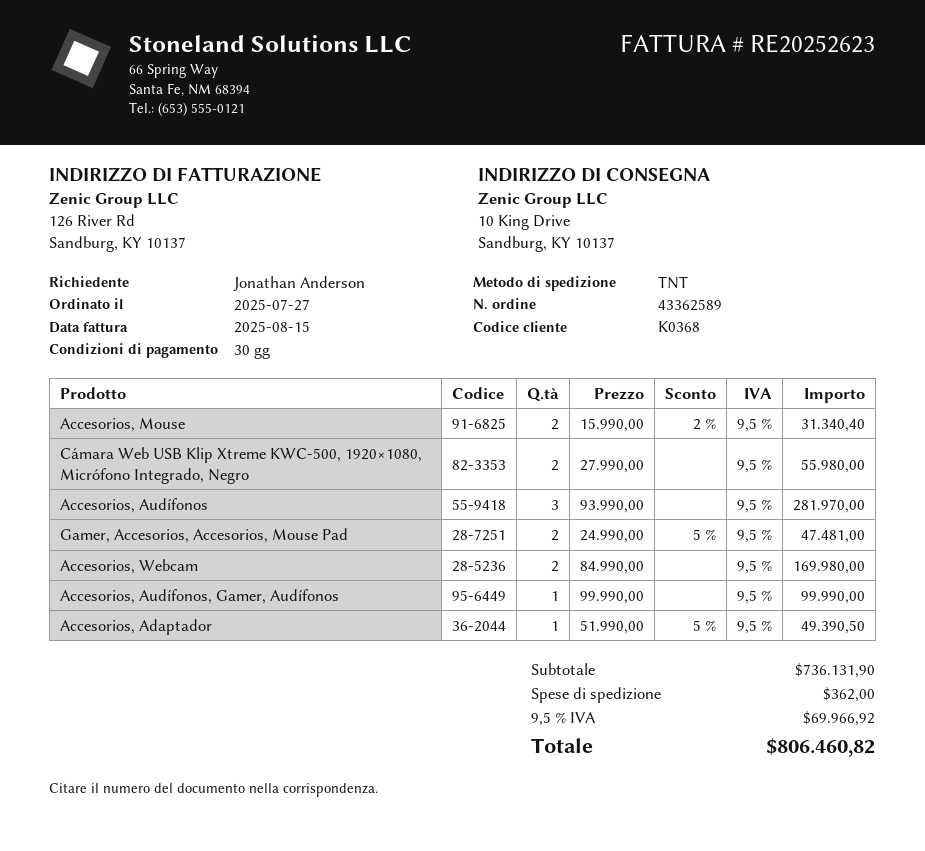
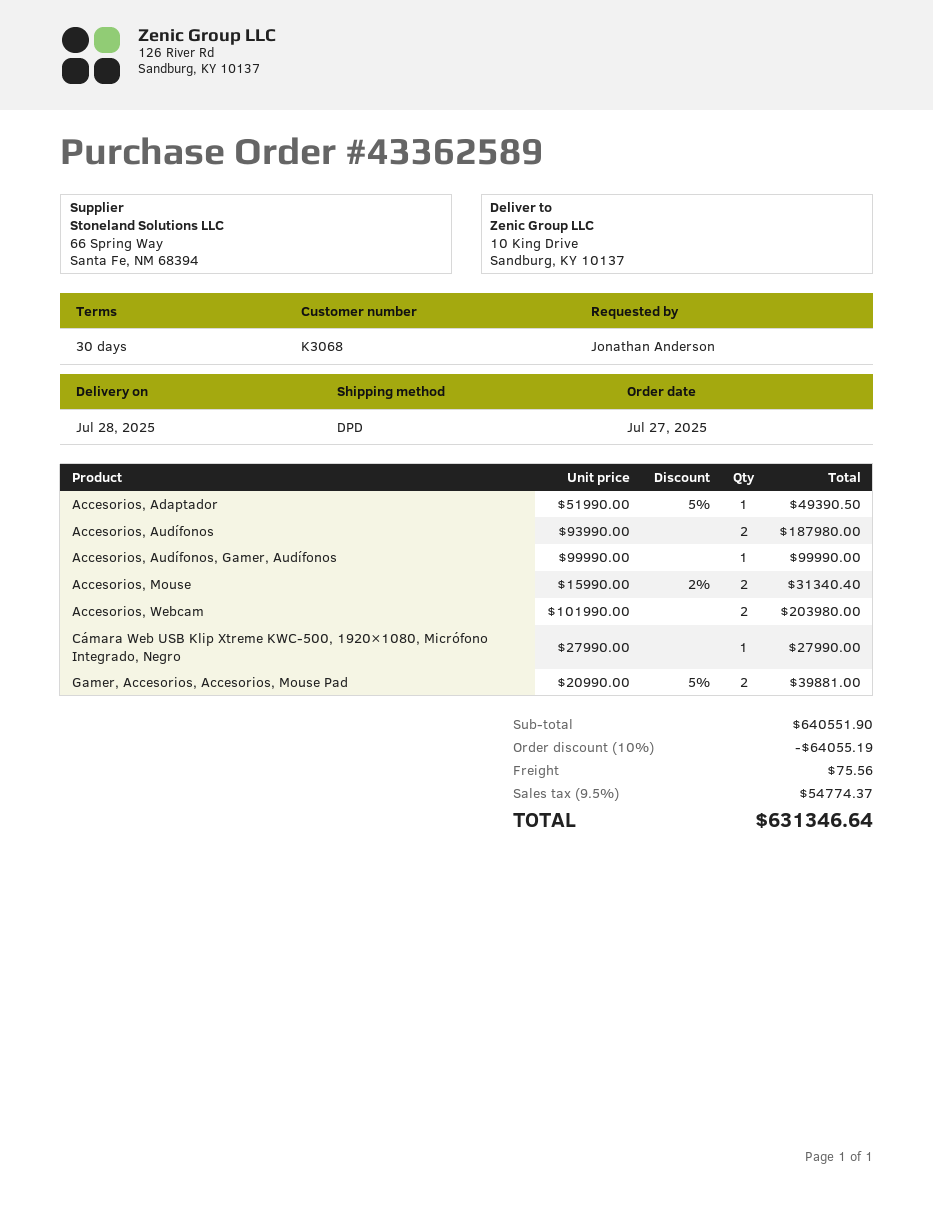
customer number: K0368 -> K3068
shipping method: TNT -> DPD
Cámara Web USB Klip Xtreme KWC-500, 1920×1080, Micrófono Integrado, Negro: 2 x 27990.00 = 55980.00 -> 1 x 27990.00 = 27990.00
Accesorios, Audífonos: 3 x 93990.00 = 281970.00 -> 2 x 93990.00 = 187980.00
Gamer, Accesorios, Accesorios, Mouse Pad: 2 x 24990.00 - 5% = 47481.00 -> 2 x 20990.00 - 5% = 39881.00
Accesorios, Webcam: 2 x 84990.00 = 169980.00 -> 2 x 101990.00 = 203980.00
subtotal: 736131.90 -> 640551.90
discount: none -> 10% = 64055.19
shipping: 362.00 -> 75.56
tax: 9.5% = 69966.92 -> 9.5% = 54774.37
total: 806460.82 -> 631346.64

